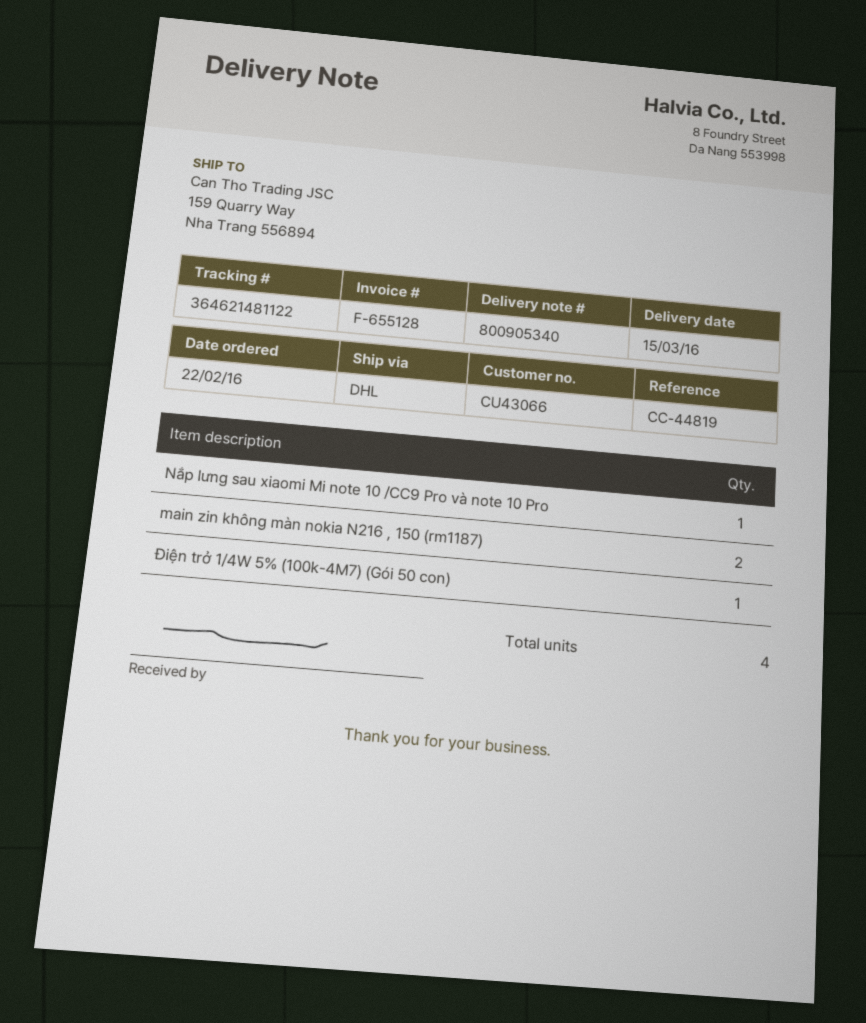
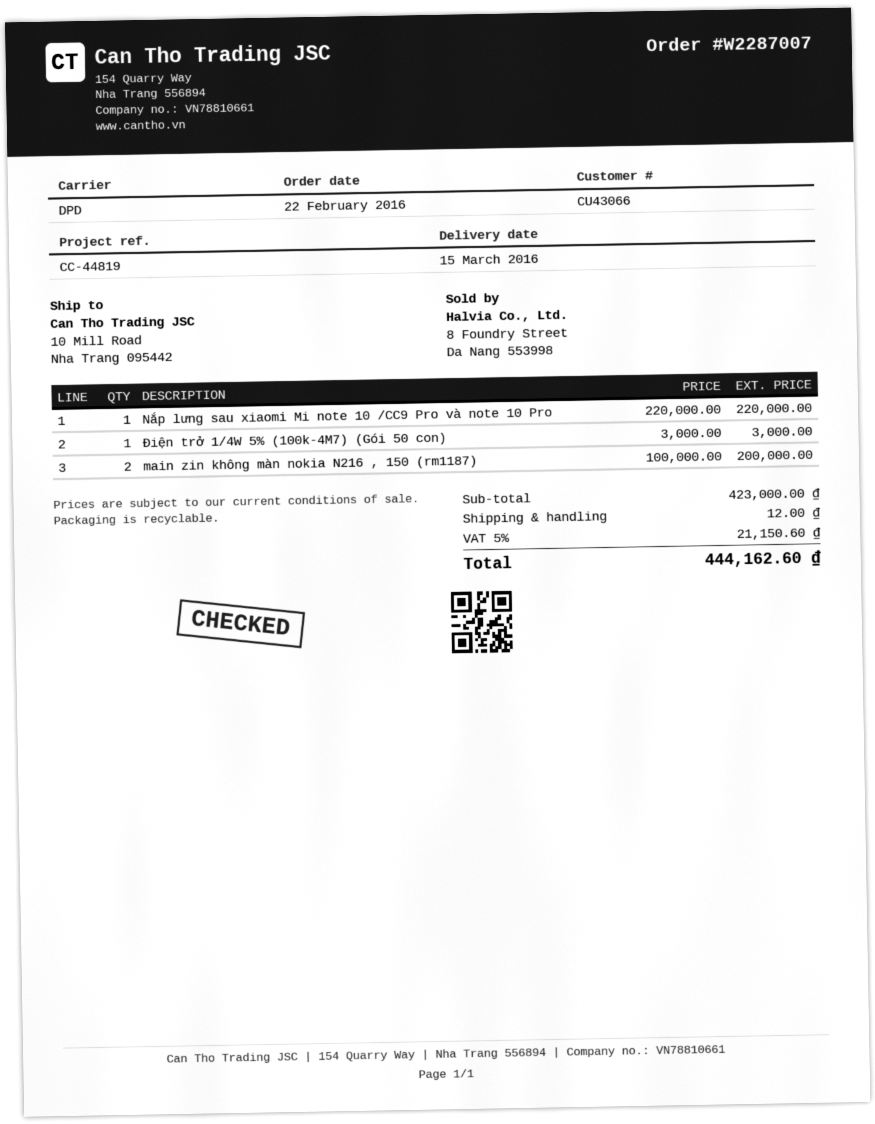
shipping method: DHL -> DPD
ship to: 159 Quarry Way, Nha Trang 556894 -> 10 Mill Road, Nha Trang 095442

